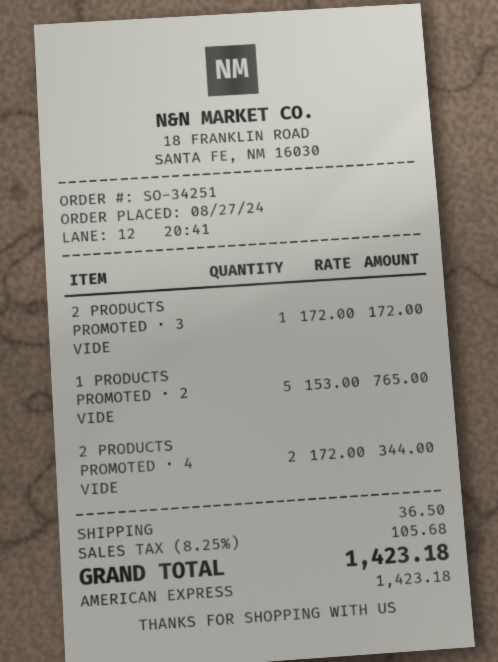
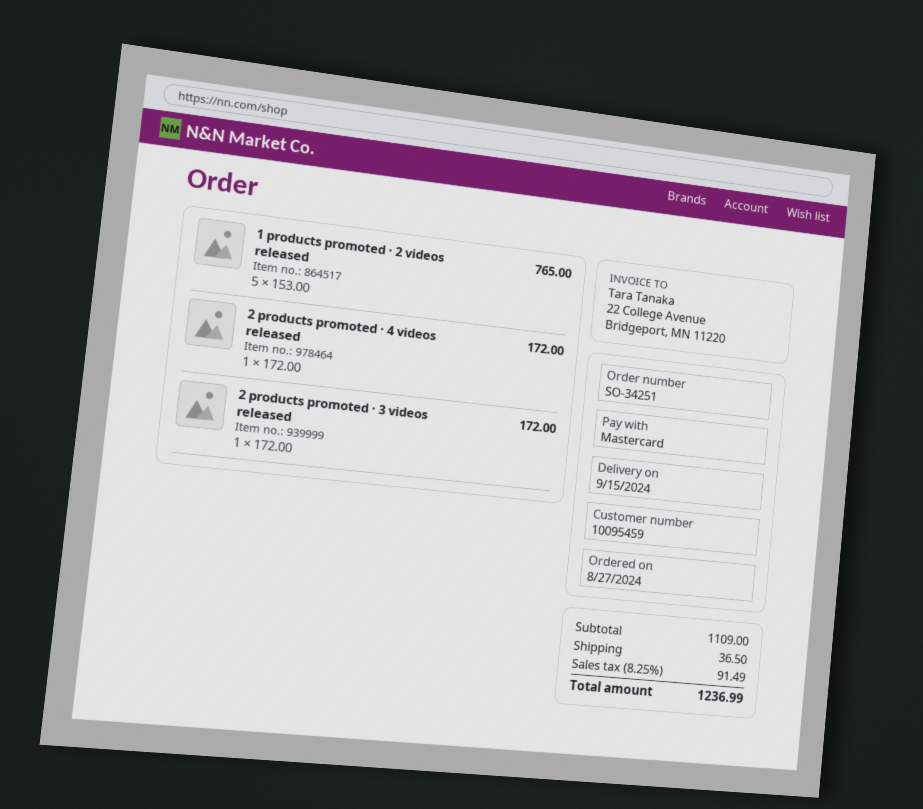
payment method: American Express -> Mastercard
2 PRODUCTS PROMOTED · 4 VIDE: 2 x 172.00 = 344.00 -> 1 x 172.00 = 172.00
tax: 8.25% = 105.68 -> 8.25% = 91.49
total: 1423.18 -> 1236.99

